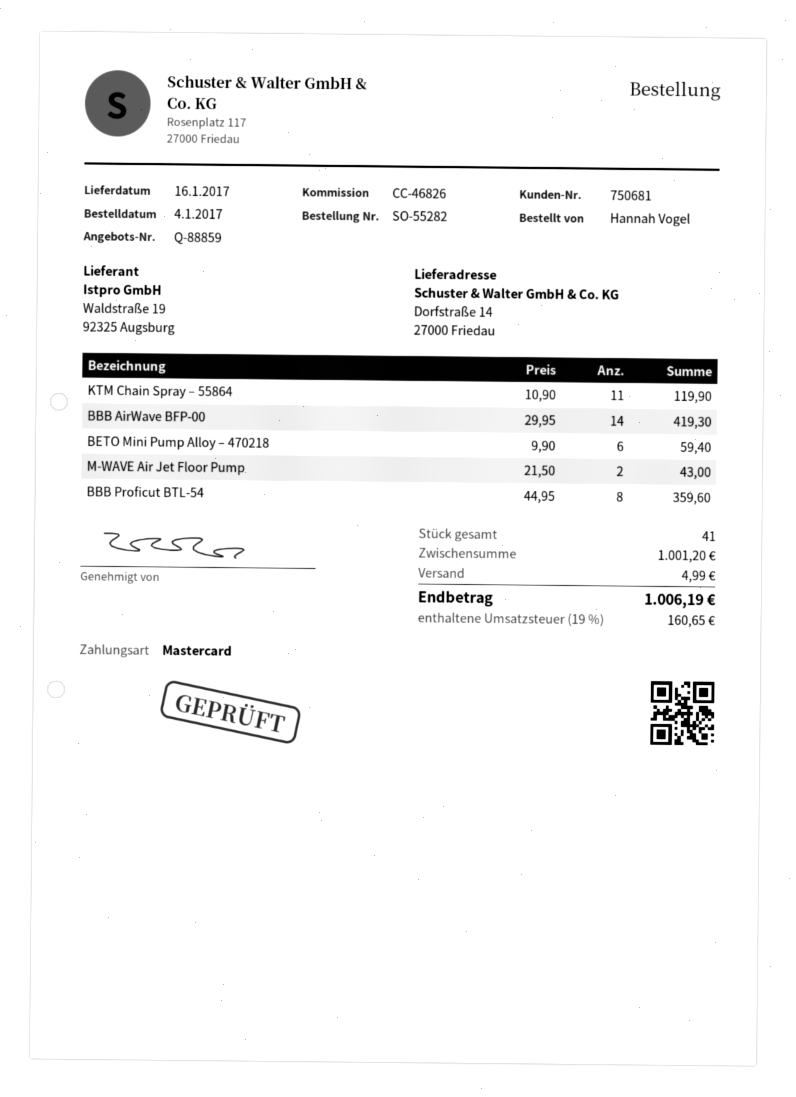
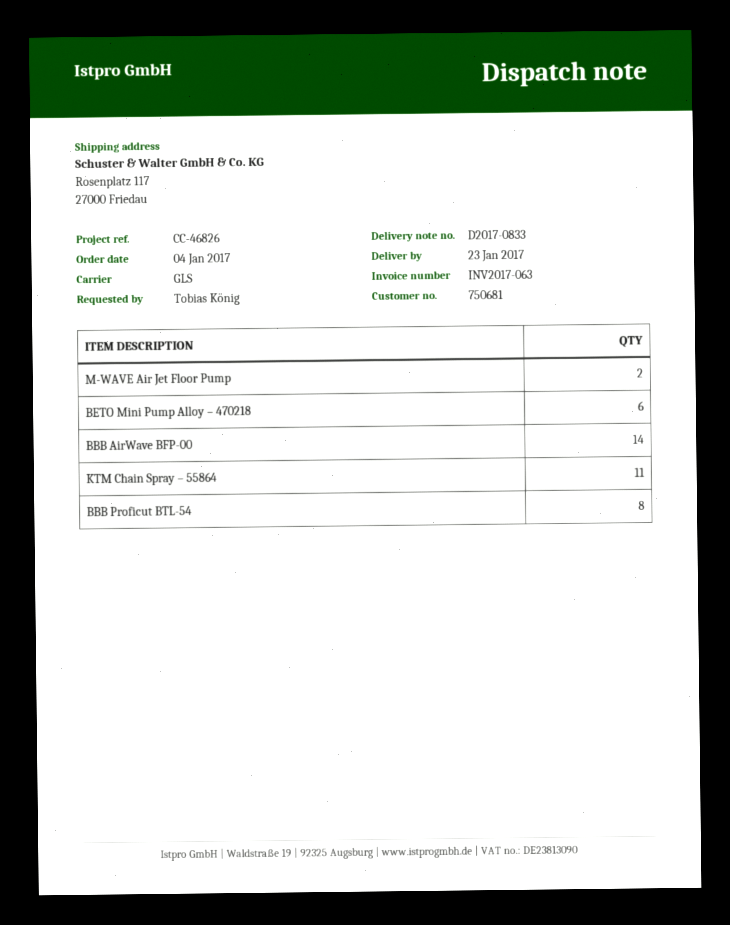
delivery date: 2017-01-16 -> 2017-01-23
ordered by: Hannah Vogel -> Tobias König
ship to: Dorfstraße 14, 27000 Friedau -> Rosenplatz 117, 27000 Friedau

